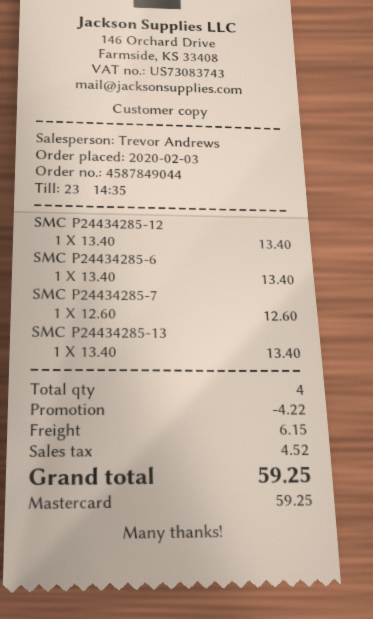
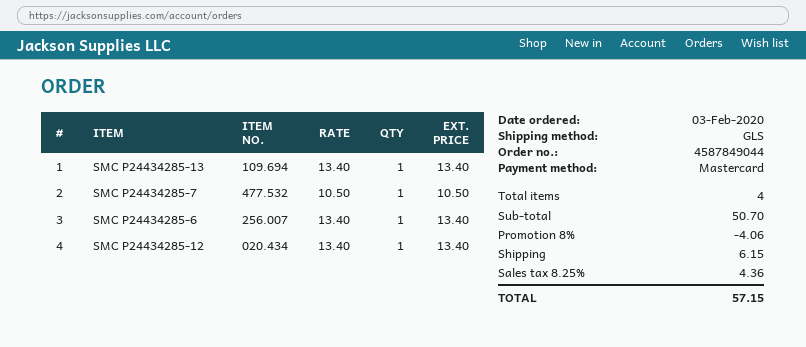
SMC P24434285-7: 1 x 12.60 = 12.60 -> 1 x 10.50 = 10.50
discount: 4.22 -> 4.06
tax: 4.52 -> 4.36
total: 59.25 -> 57.15

